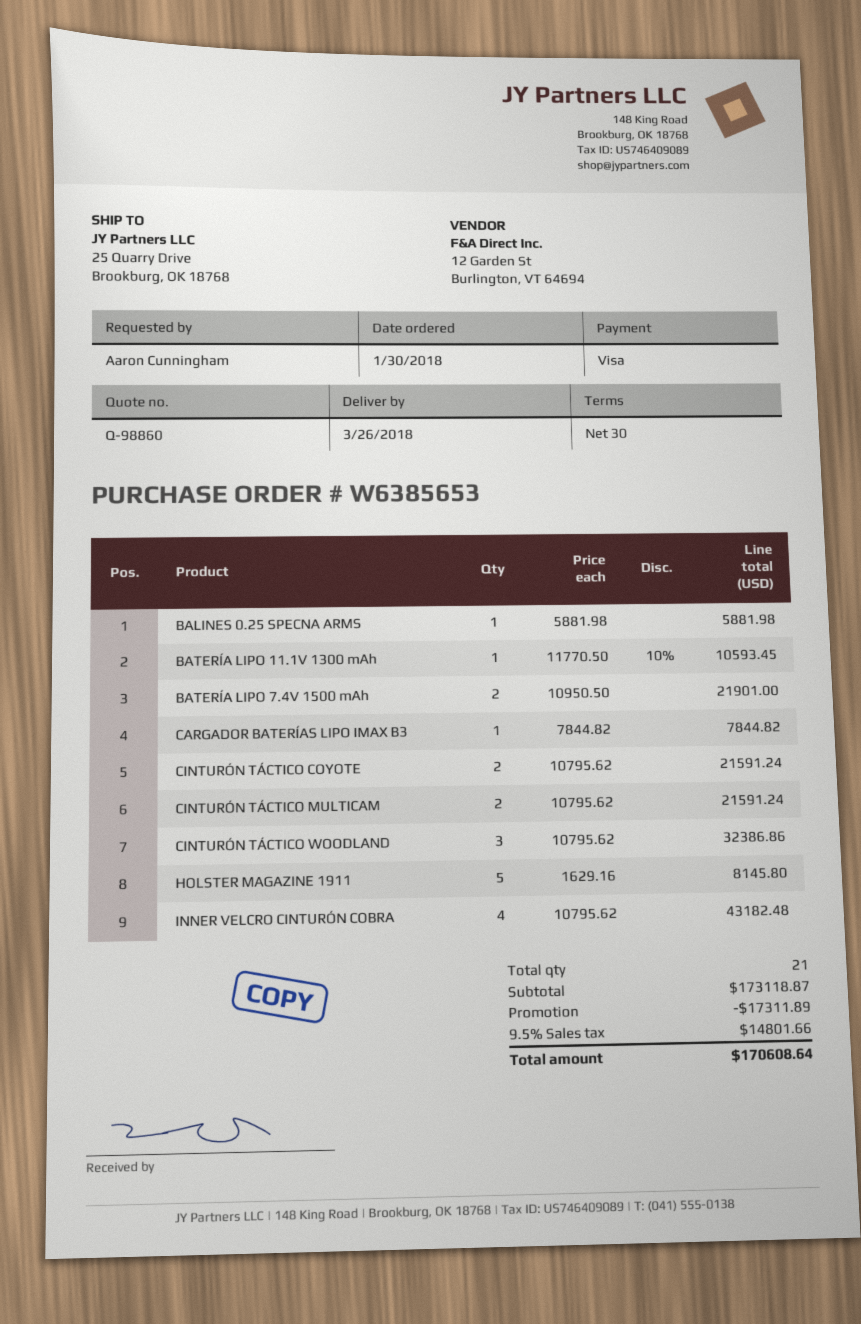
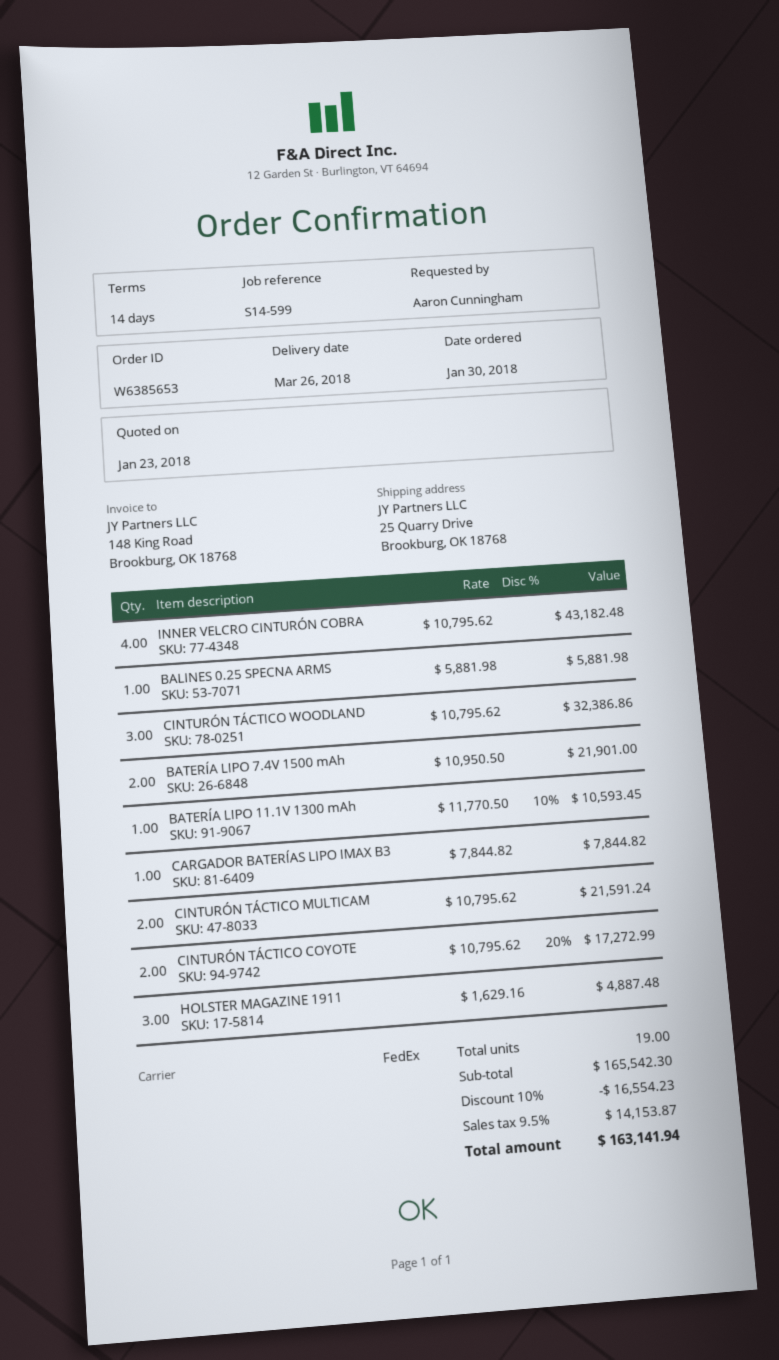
payment terms: 30 days -> 14 days
CINTURÓN TÁCTICO COYOTE: 2 x 10795.62 = 21591.24 -> 2 x 10795.62 - 20% = 17272.99
HOLSTER MAGAZINE 1911: 5 x 1629.16 = 8145.80 -> 3 x 1629.16 = 4887.48
total quantity: 21 -> 19
subtotal: 173118.87 -> 165542.30
discount: 17311.89 -> 16554.23
tax: 9.5% = 14801.66 -> 9.5% = 14153.87
total: 170608.64 -> 163141.94

